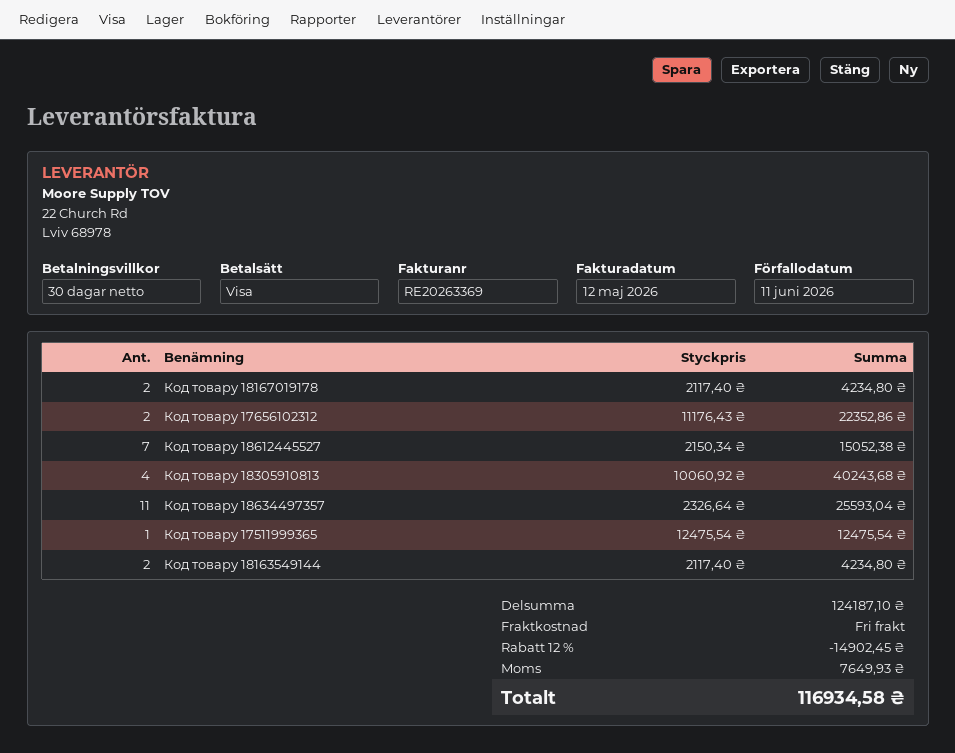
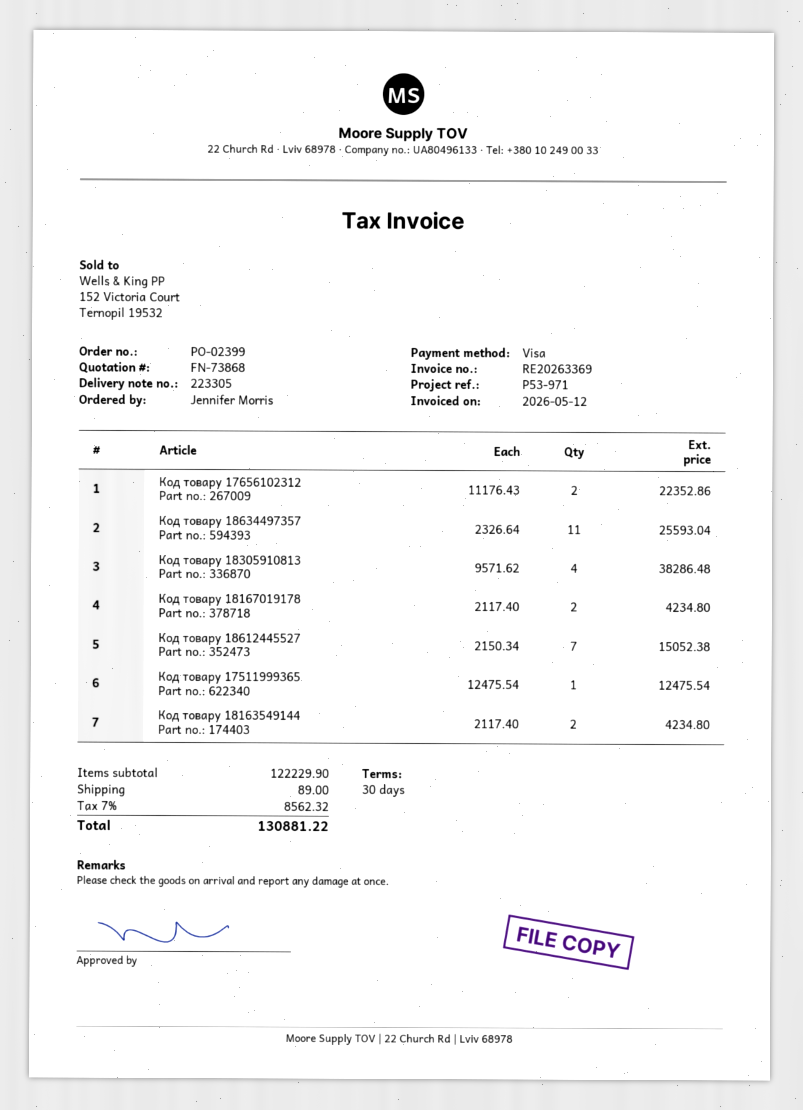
Код товару 18305910813: 4 x 10060.92 = 40243.68 -> 4 x 9571.62 = 38286.48
subtotal: 124187.10 -> 122229.90
discount: 12% = 14902.45 -> none
shipping: 0.00 -> 89.00
tax: 7649.93 -> 8562.32
total: 116934.58 -> 130881.22

